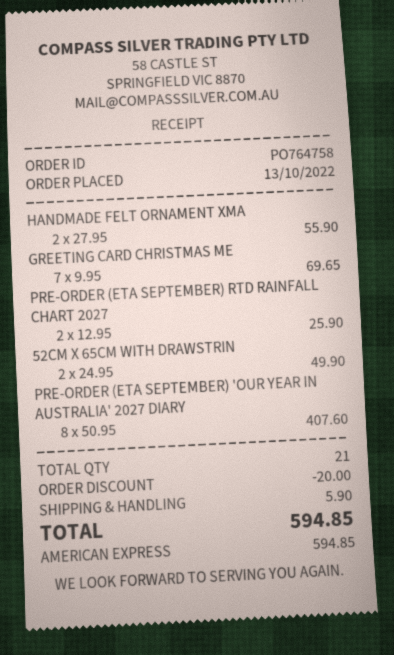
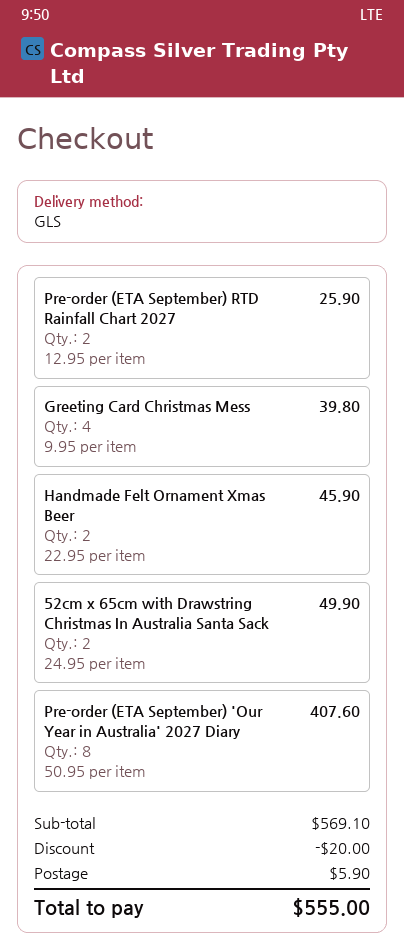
HANDMADE FELT ORNAMENT XMA: 2 x 27.95 = 55.90 -> 2 x 22.95 = 45.90
GREETING CARD CHRISTMAS ME: 7 x 9.95 = 69.65 -> 4 x 9.95 = 39.80
total: 594.85 -> 555.00

